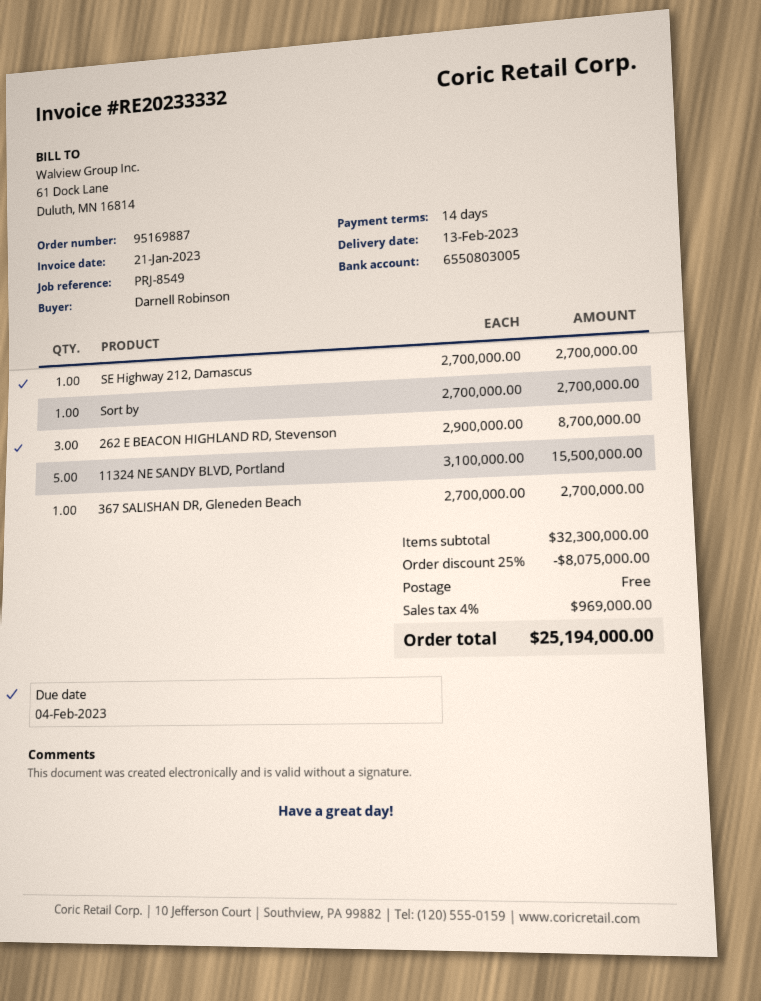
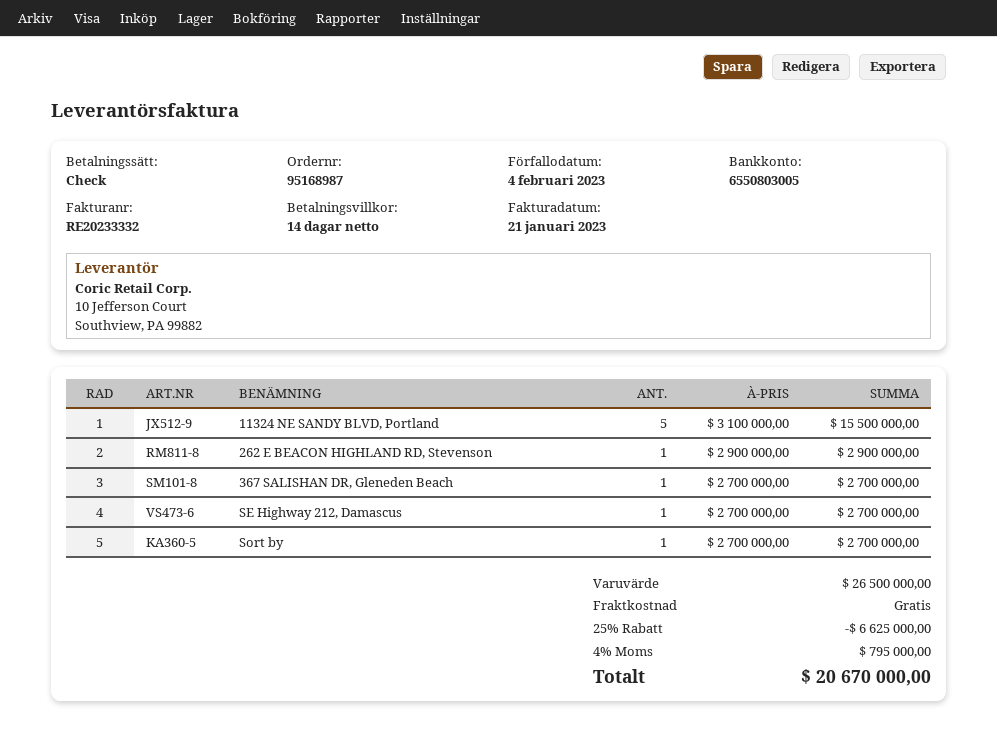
order number: 95169887 -> 95168987
262 E BEACON HIGHLAND RD, Stevenson: 3 x 2900000.00 = 8700000.00 -> 1 x 2900000.00 = 2900000.00
subtotal: 32300000.00 -> 26500000.00
discount: 25% = 8075000.00 -> 25% = 6625000.00
tax: 4% = 969000.00 -> 4% = 795000.00
total: 25194000.00 -> 20670000.00

